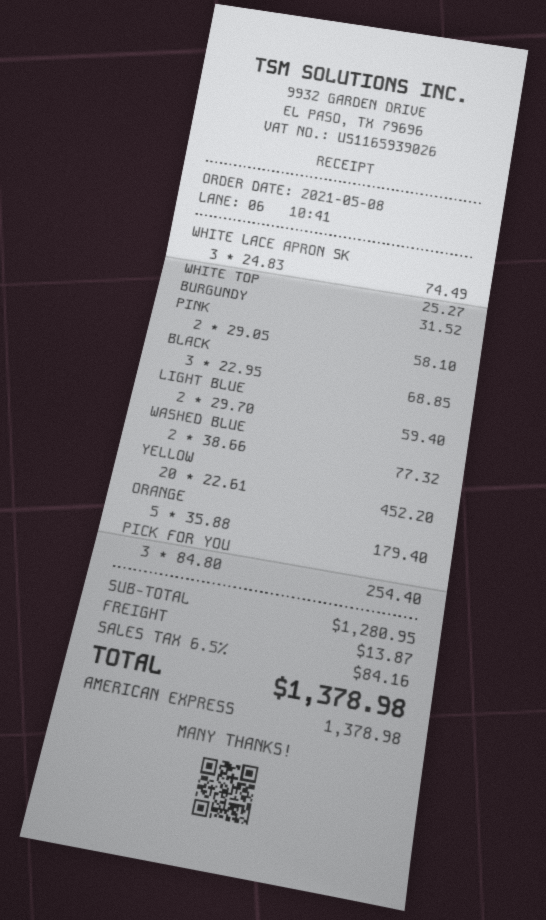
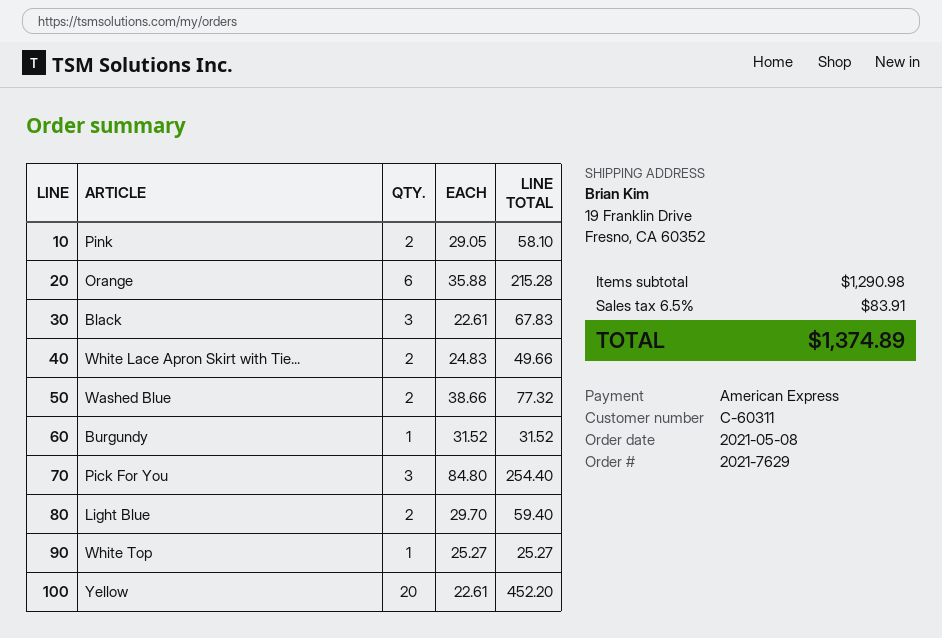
WHITE LACE APRON SK: 3 x 24.83 = 74.49 -> 2 x 24.83 = 49.66
BLACK: 3 x 22.95 = 68.85 -> 3 x 22.61 = 67.83
ORANGE: 5 x 35.88 = 179.40 -> 6 x 35.88 = 215.28
subtotal: 1280.95 -> 1290.98
shipping: 13.87 -> none
tax: 6.5% = 84.16 -> 6.5% = 83.91
total: 1378.98 -> 1374.89

